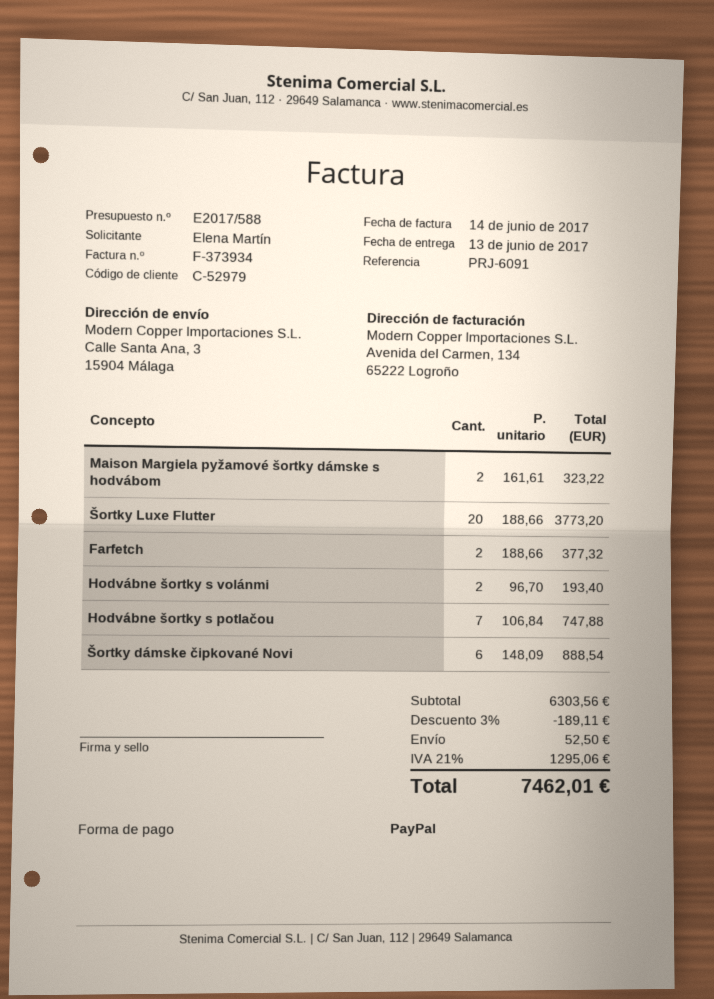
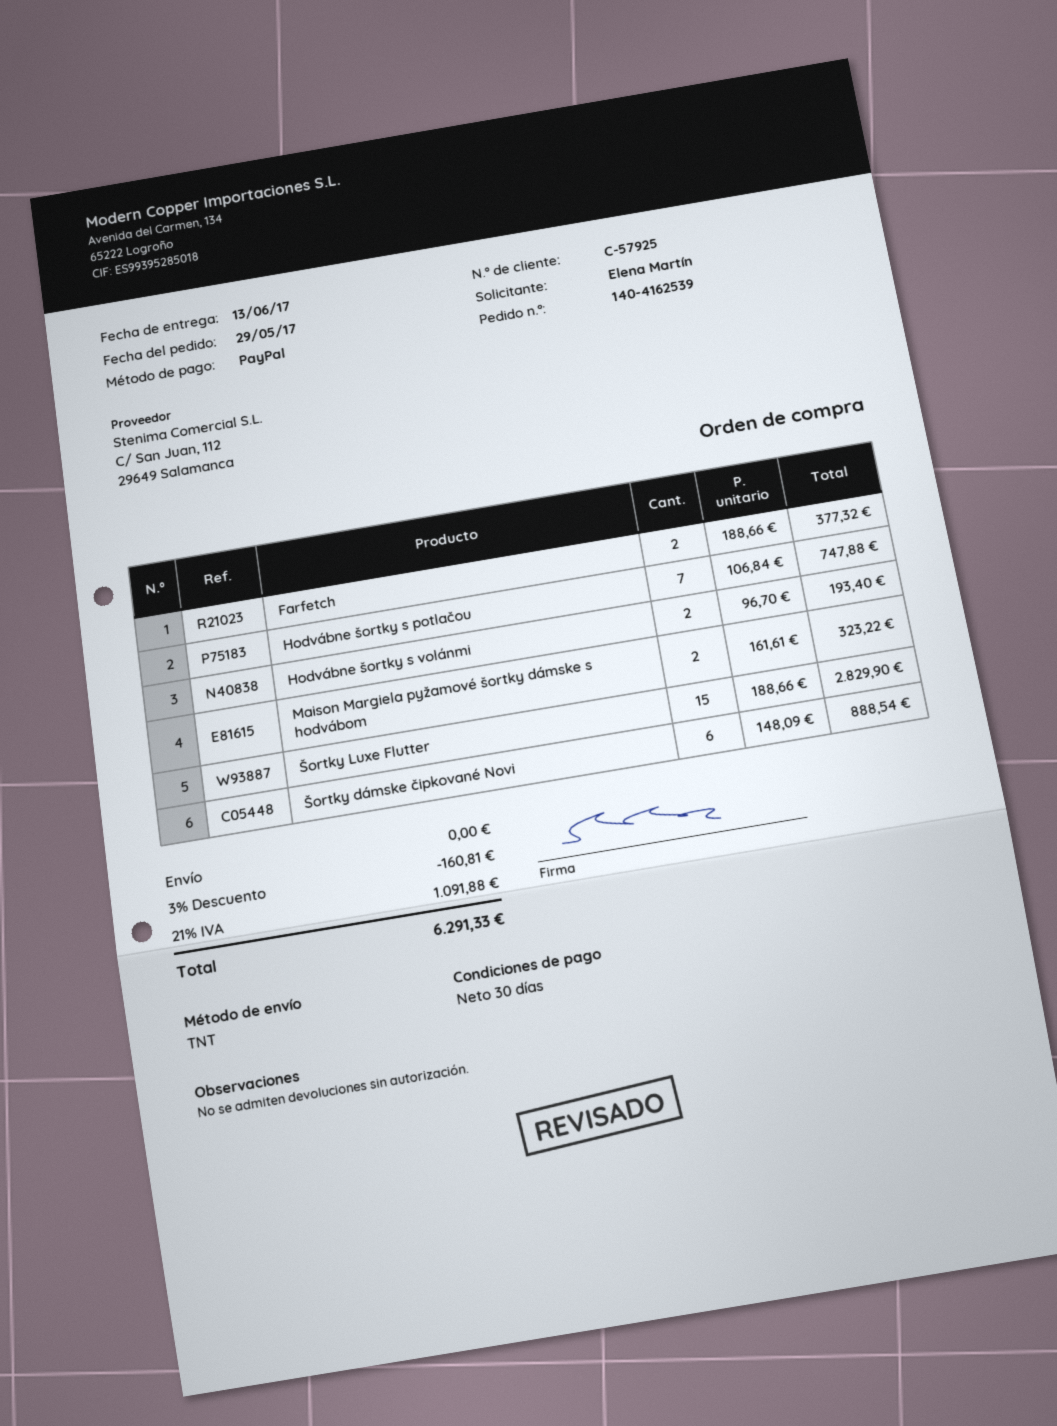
customer number: C-52979 -> C-57925
Šortky Luxe Flutter: 20 x 188.66 = 3773.20 -> 15 x 188.66 = 2829.90
discount: 3% = 189.11 -> 3% = 160.81
shipping: 52.50 -> 0.00
tax: 21% = 1295.06 -> 21% = 1091.88
total: 7462.01 -> 6291.33

